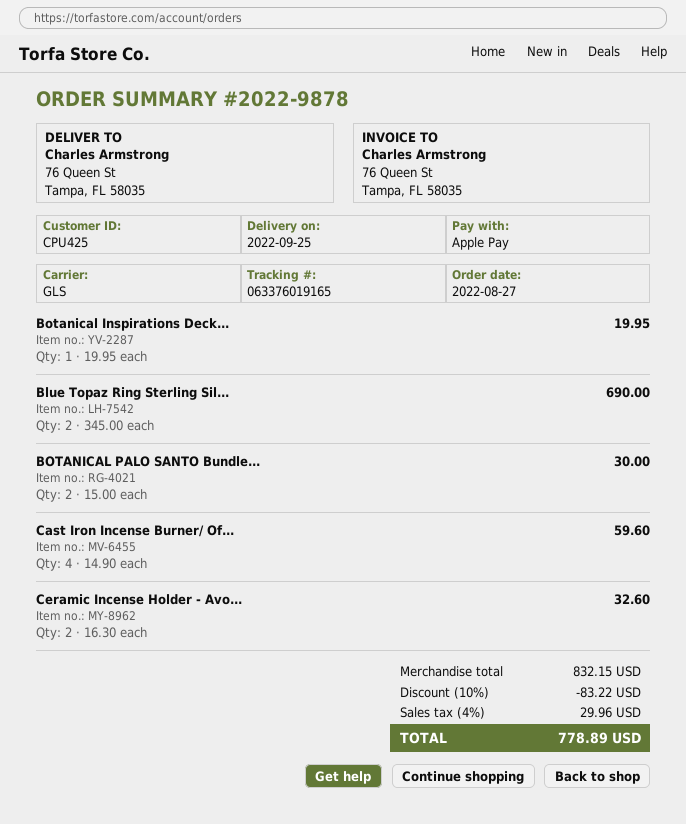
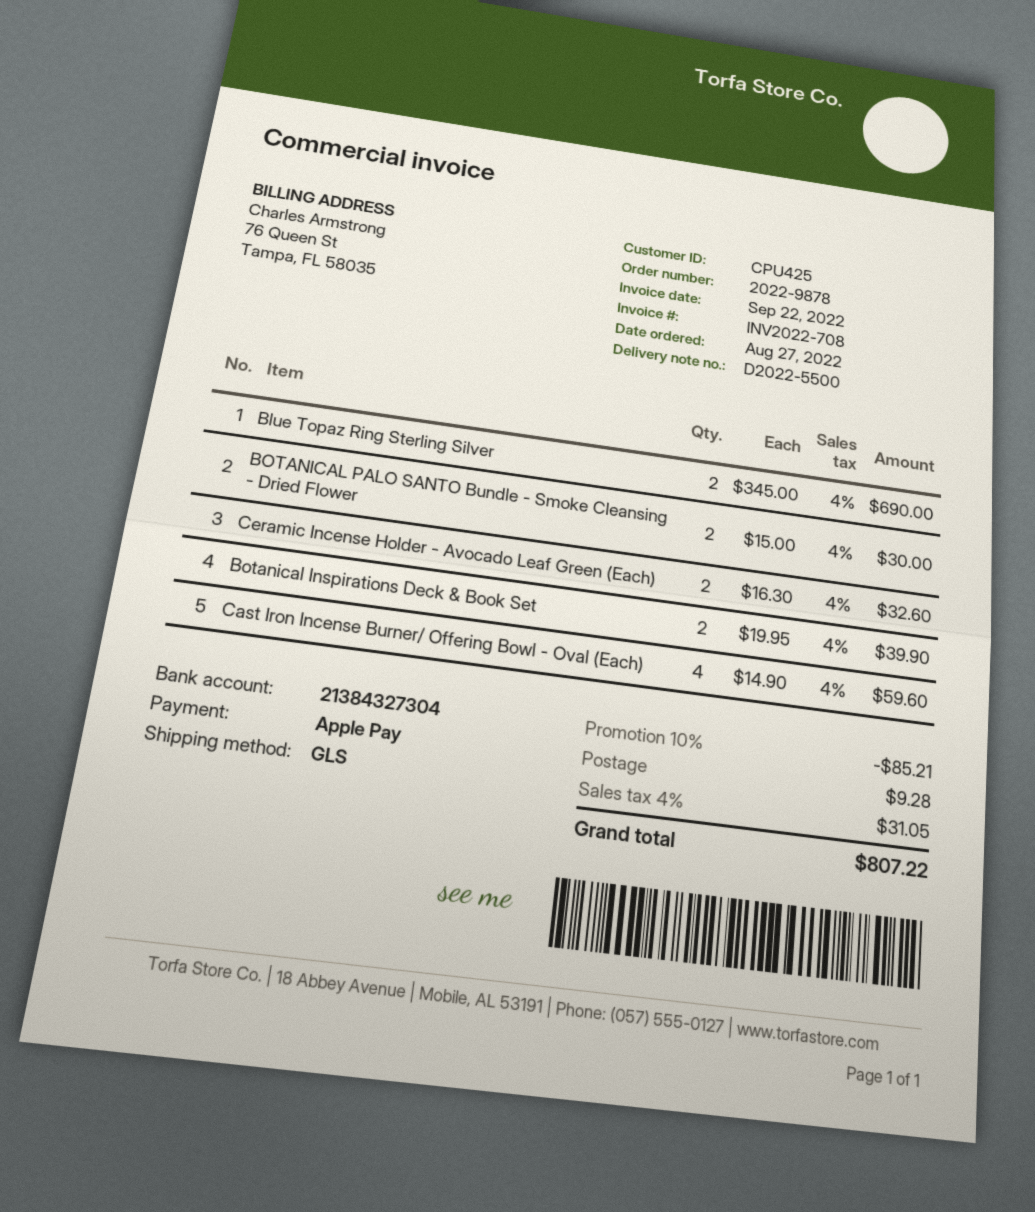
Botanical Inspirations Deck...: 1 x 19.95 = 19.95 -> 2 x 19.95 = 39.90
discount: 10% = 83.22 -> 10% = 85.21
shipping: none -> 9.28
tax: 4% = 29.96 -> 4% = 31.05
total: 778.89 -> 807.22

